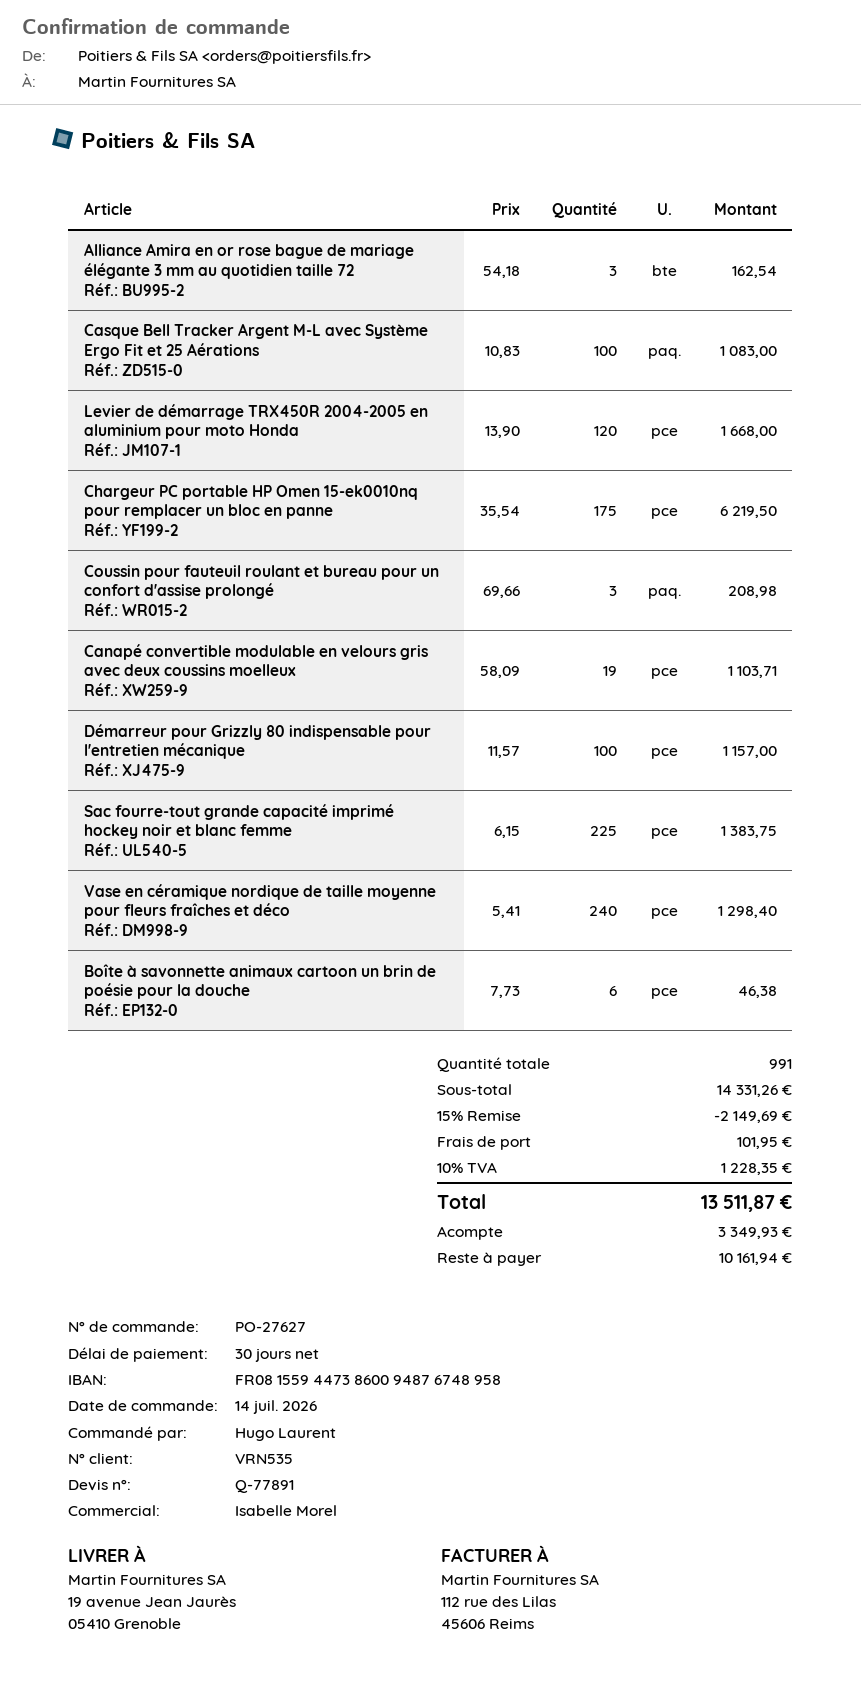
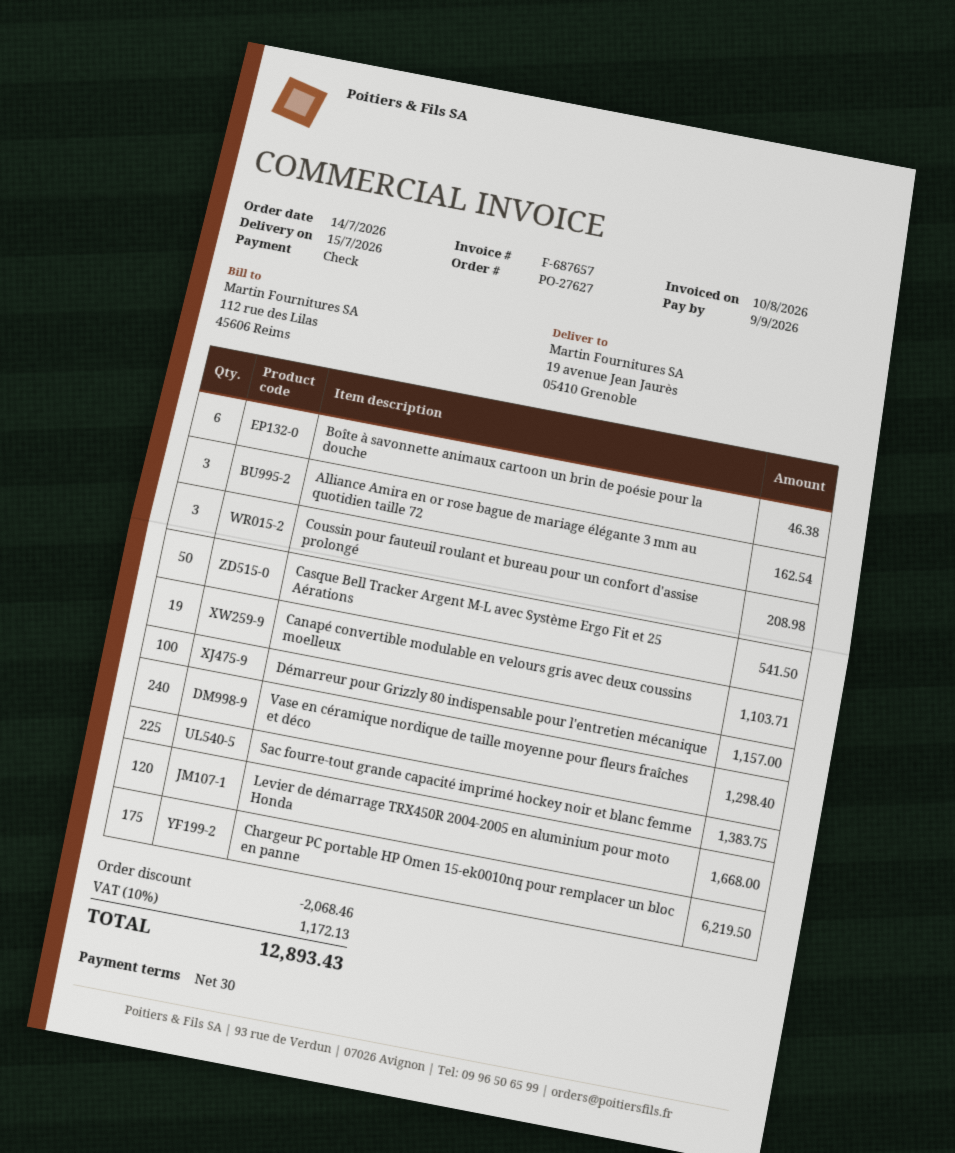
Casque Bell Tracker Argent M-L avec Système Ergo Fit et 25 Aérations: 100 for 1083.00 -> 50 for 541.50
discount: 2149.69 -> 2068.46
shipping: 101.95 -> none
tax: 10% = 1228.35 -> 10% = 1172.13
total: 13511.87 -> 12893.43

